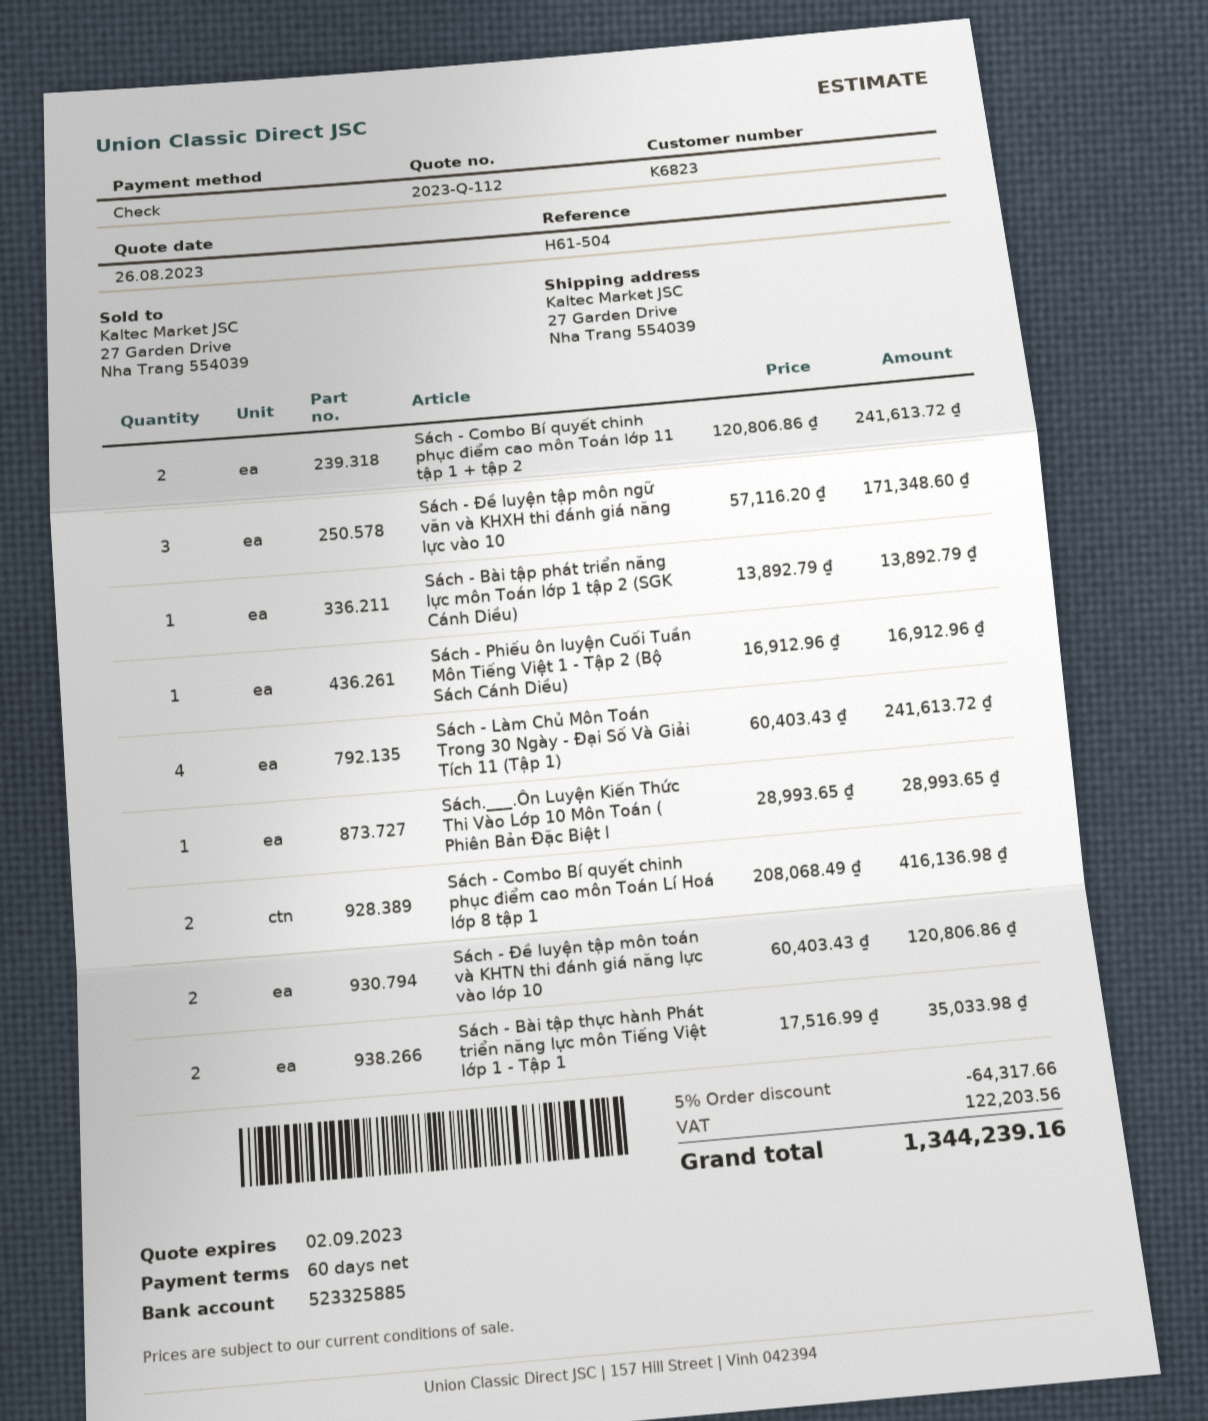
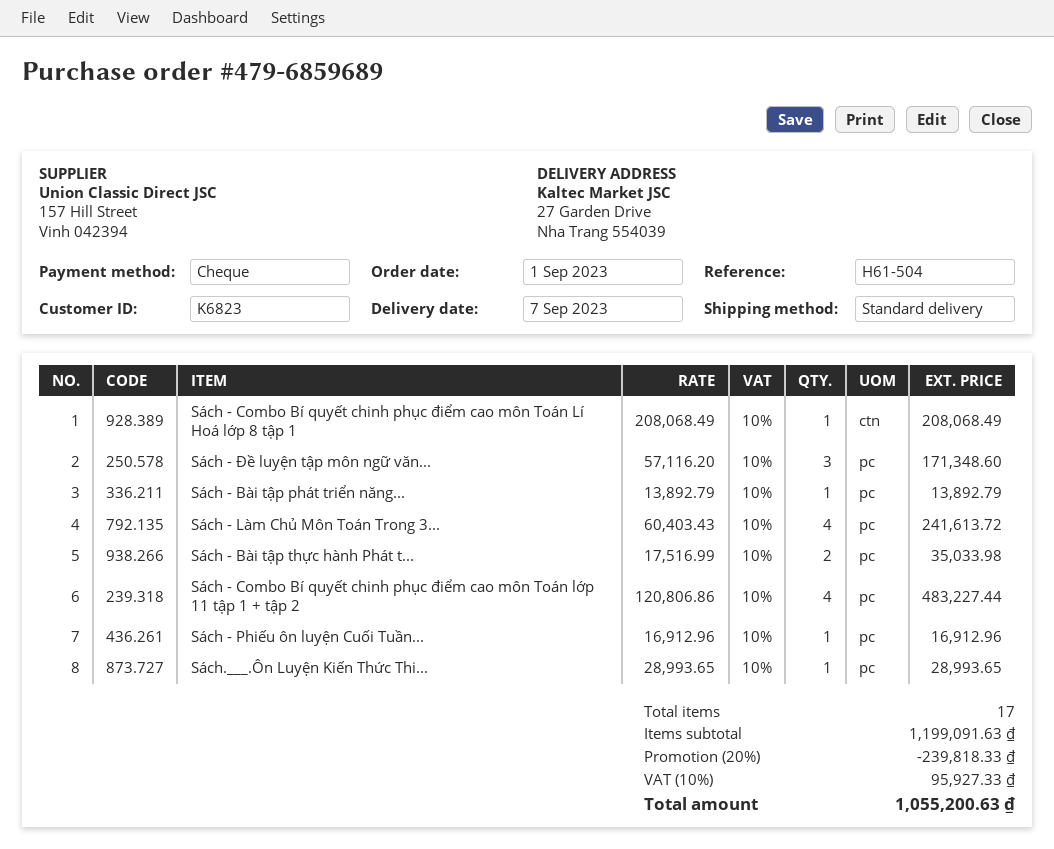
Sách - Combo Bí quyết chinh phục điểm cao môn Toán lớp 11 tập 1 + tập 2: 2 x 120806.86 = 241613.72 -> 4 x 120806.86 = 483227.44
Sách - Combo Bí quyết chinh phục điểm cao môn Toán Lí Hoá lớp 8 tập 1: 2 x 208068.49 = 416136.98 -> 1 x 208068.49 = 208068.49
Sách - Đề luyện tập môn toán và KHTN thi đánh giá năng lực vào lớp 10: 2 x 60403.43 = 120806.86 -> none
discount: 5% = 64317.66 -> 20% = 239818.33
tax: 122203.56 -> 95927.33
total: 1344239.16 -> 1055200.63

